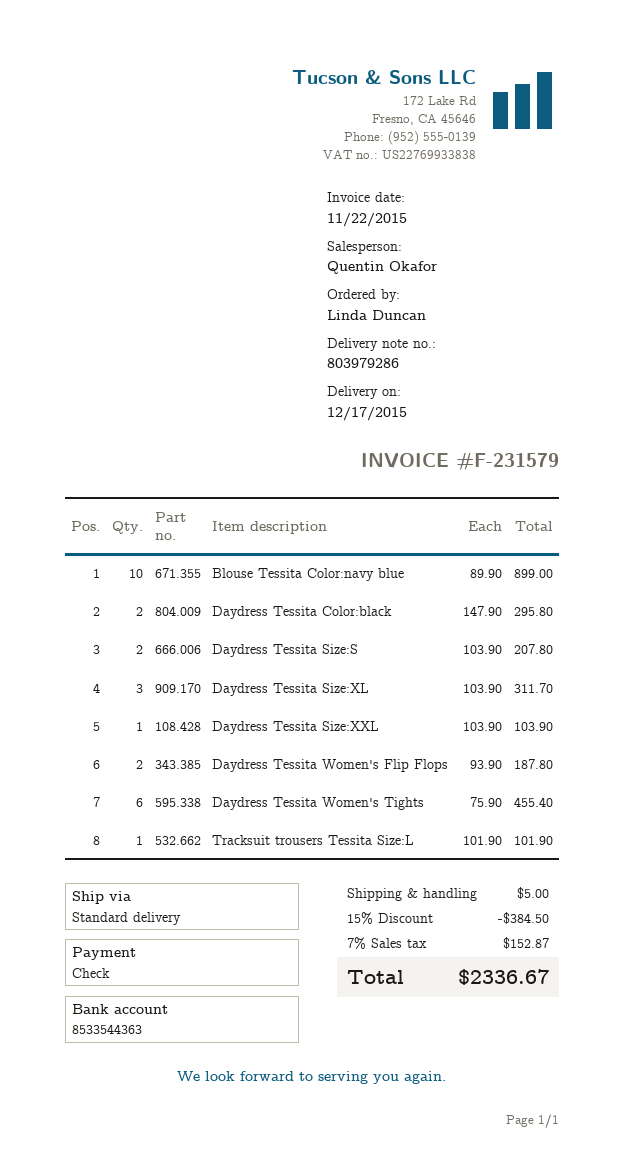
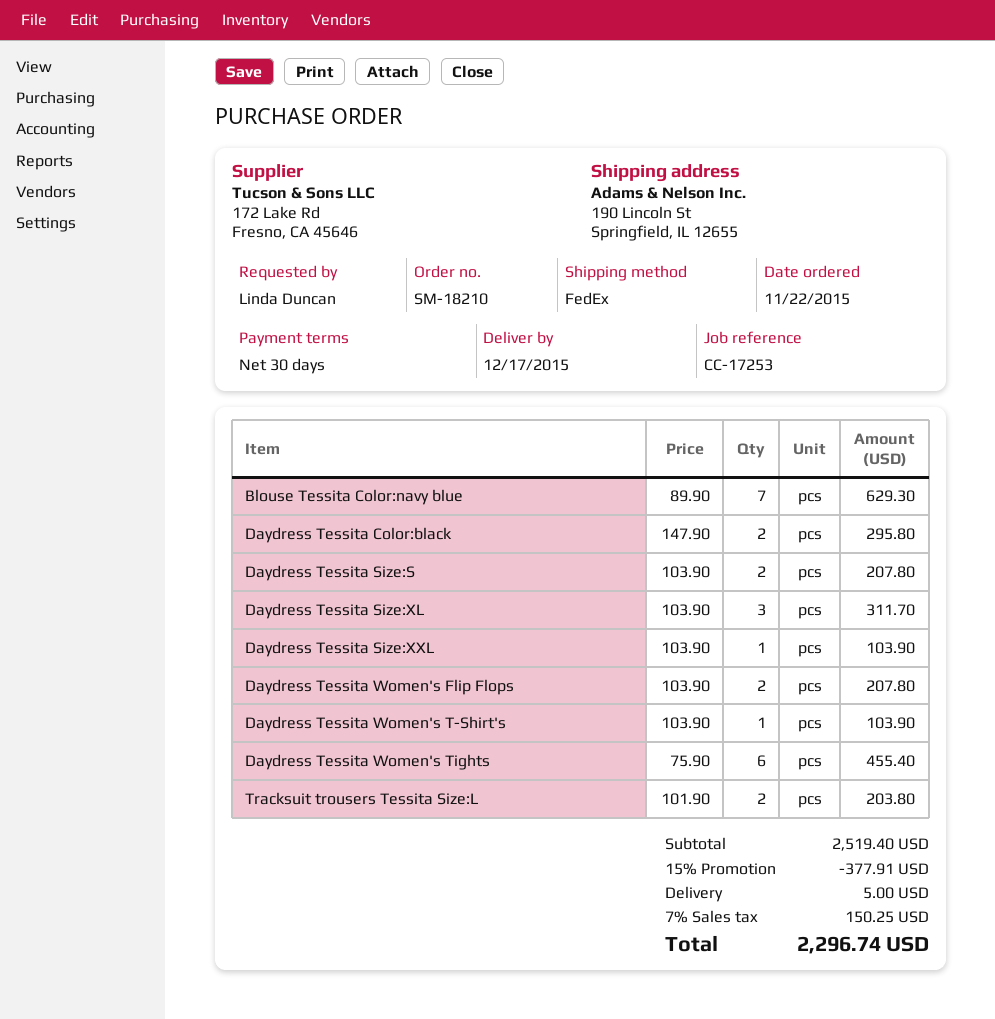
shipping method: standard -> FedEx
Blouse Tessita Color:navy blue: 10 x 89.90 = 899.00 -> 7 x 89.90 = 629.30
Daydress Tessita Women's Flip Flops: 2 x 93.90 = 187.80 -> 2 x 103.90 = 207.80
Tracksuit trousers Tessita Size:L: 1 x 101.90 = 101.90 -> 2 x 101.90 = 203.80
Daydress Tessita Women's T-Shirt's: none -> 1 x 103.90 = 103.90
discount: 15% = 384.50 -> 15% = 377.91
tax: 7% = 152.87 -> 7% = 150.25
total: 2336.67 -> 2296.74

